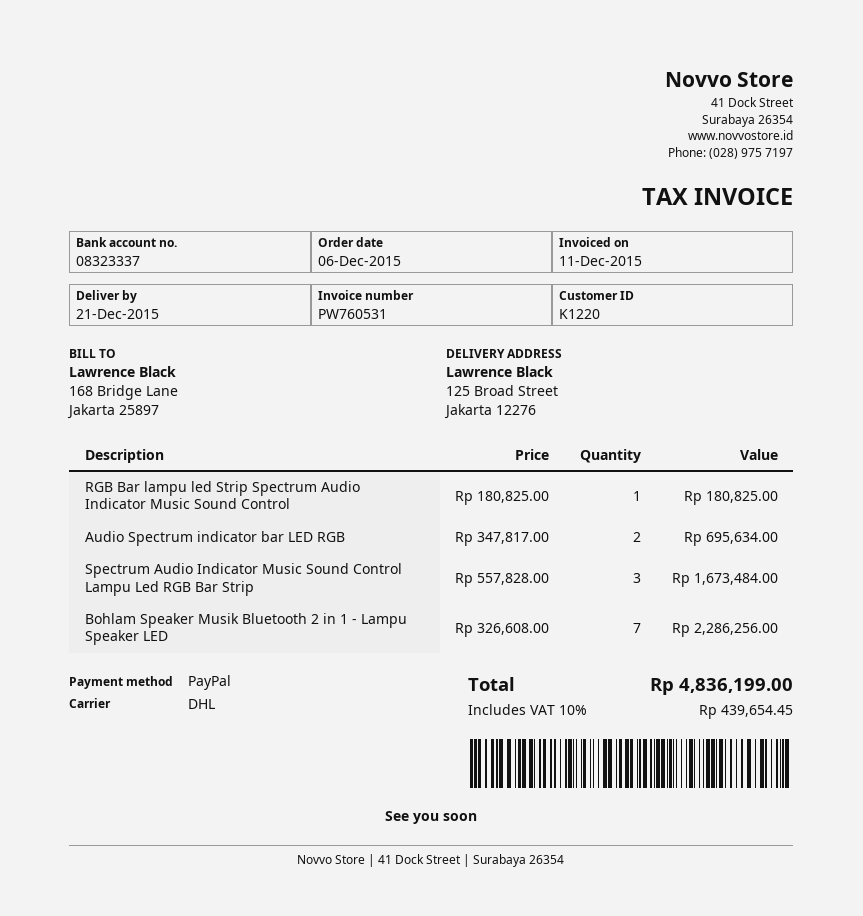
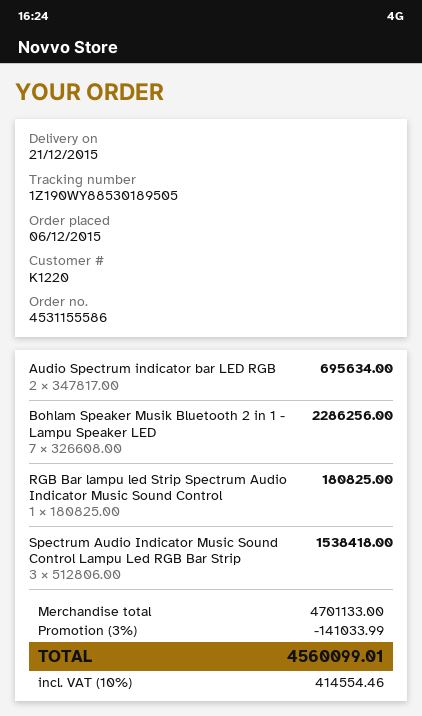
Spectrum Audio Indicator Music Sound Control Lampu Led RGB Bar Strip: 3 x 557828.00 = 1673484.00 -> 3 x 512806.00 = 1538418.00
discount: none -> 3% = 141033.99
tax: 10% = 439654.45 -> 10% = 414554.46
total: 4836199.00 -> 4560099.01

